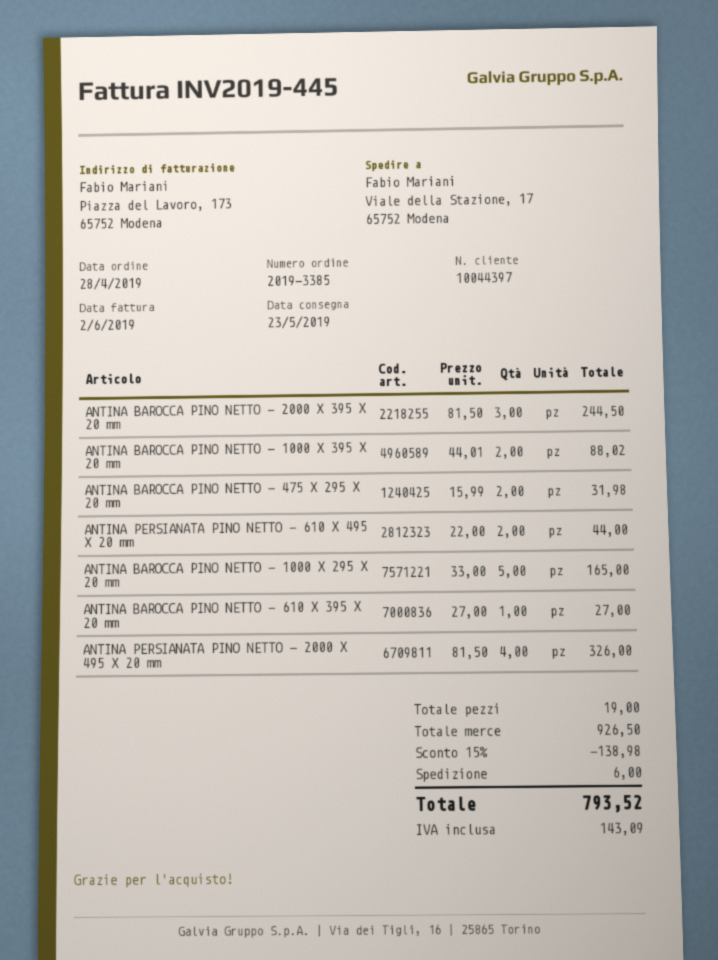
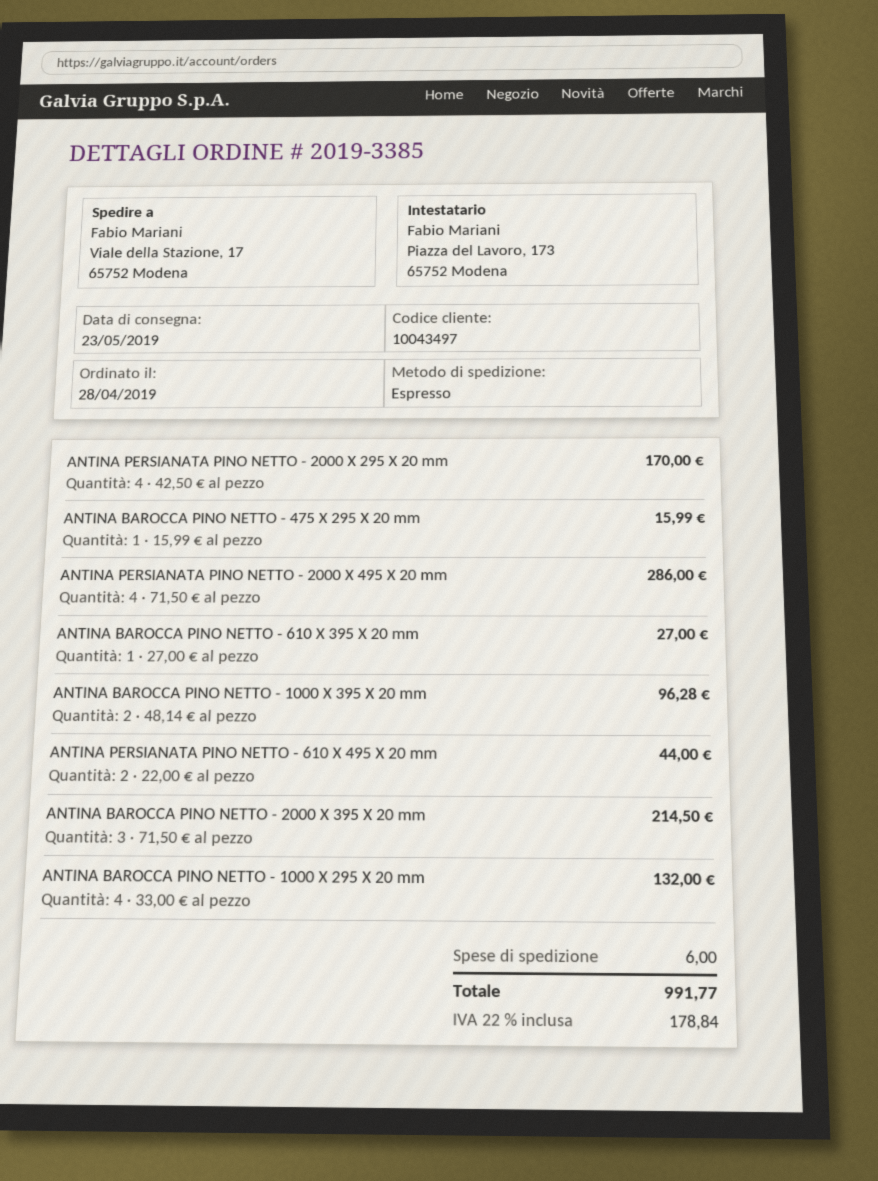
customer number: 10044397 -> 10043497
ANTINA BAROCCA PINO NETTO - 2000 X 395 X 20 mm: 3 x 81.50 = 244.50 -> 3 x 71.50 = 214.50
ANTINA BAROCCA PINO NETTO - 1000 X 395 X 20 mm: 2 x 44.01 = 88.02 -> 2 x 48.14 = 96.28
ANTINA BAROCCA PINO NETTO - 475 X 295 X 20 mm: 2 x 15.99 = 31.98 -> 1 x 15.99 = 15.99
ANTINA BAROCCA PINO NETTO - 1000 X 295 X 20 mm: 5 x 33.00 = 165.00 -> 4 x 33.00 = 132.00
ANTINA PERSIANATA PINO NETTO - 2000 X 495 X 20 mm: 4 x 81.50 = 326.00 -> 4 x 71.50 = 286.00
ANTINA PERSIANATA PINO NETTO - 2000 X 295 X 20 mm: none -> 4 x 42.50 = 170.00
discount: 15% = 138.98 -> none
tax: 143.09 -> 178.84
total: 793.52 -> 991.77

